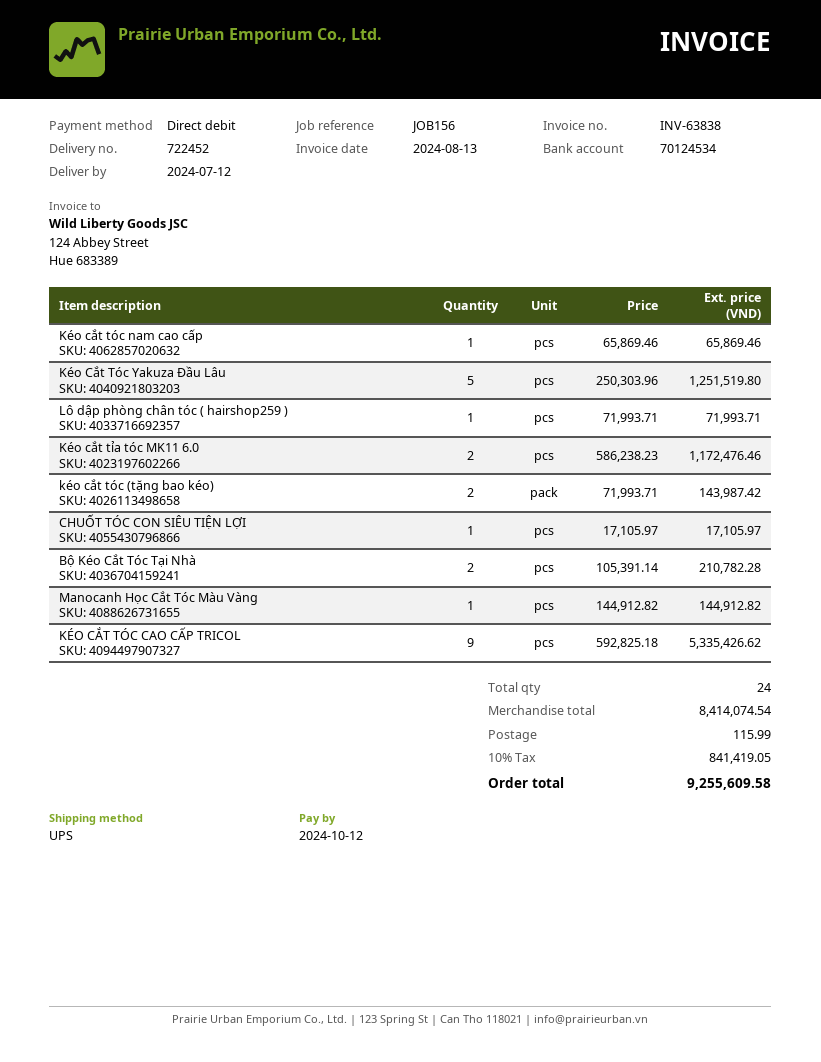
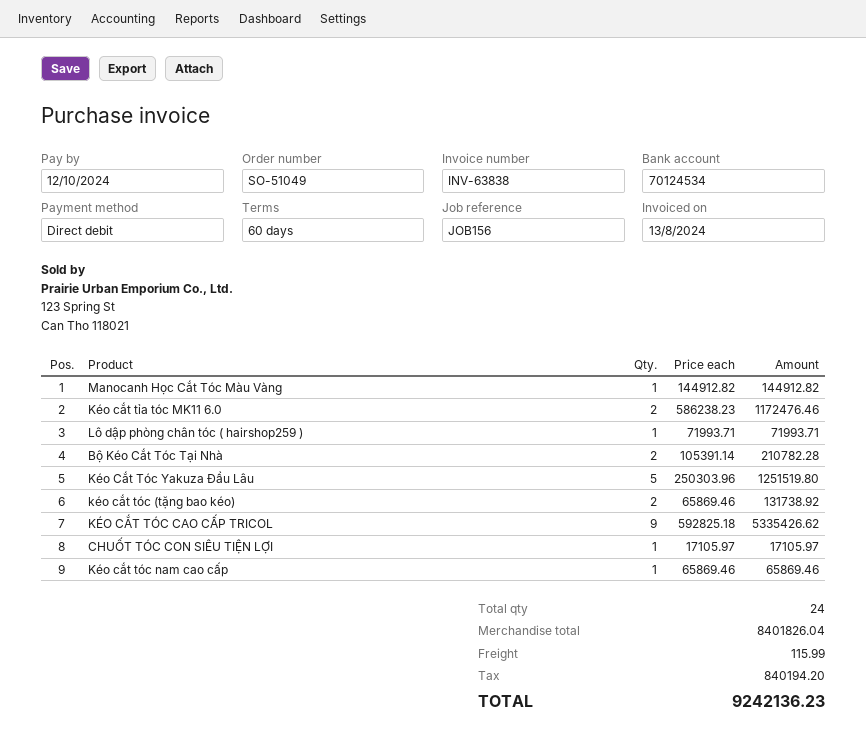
kéo cắt tóc (tặng bao kéo): 2 x 71993.71 = 143987.42 -> 2 x 65869.46 = 131738.92
subtotal: 8414074.54 -> 8401826.04
tax: 841419.05 -> 840194.20
total: 9255609.58 -> 9242136.23

